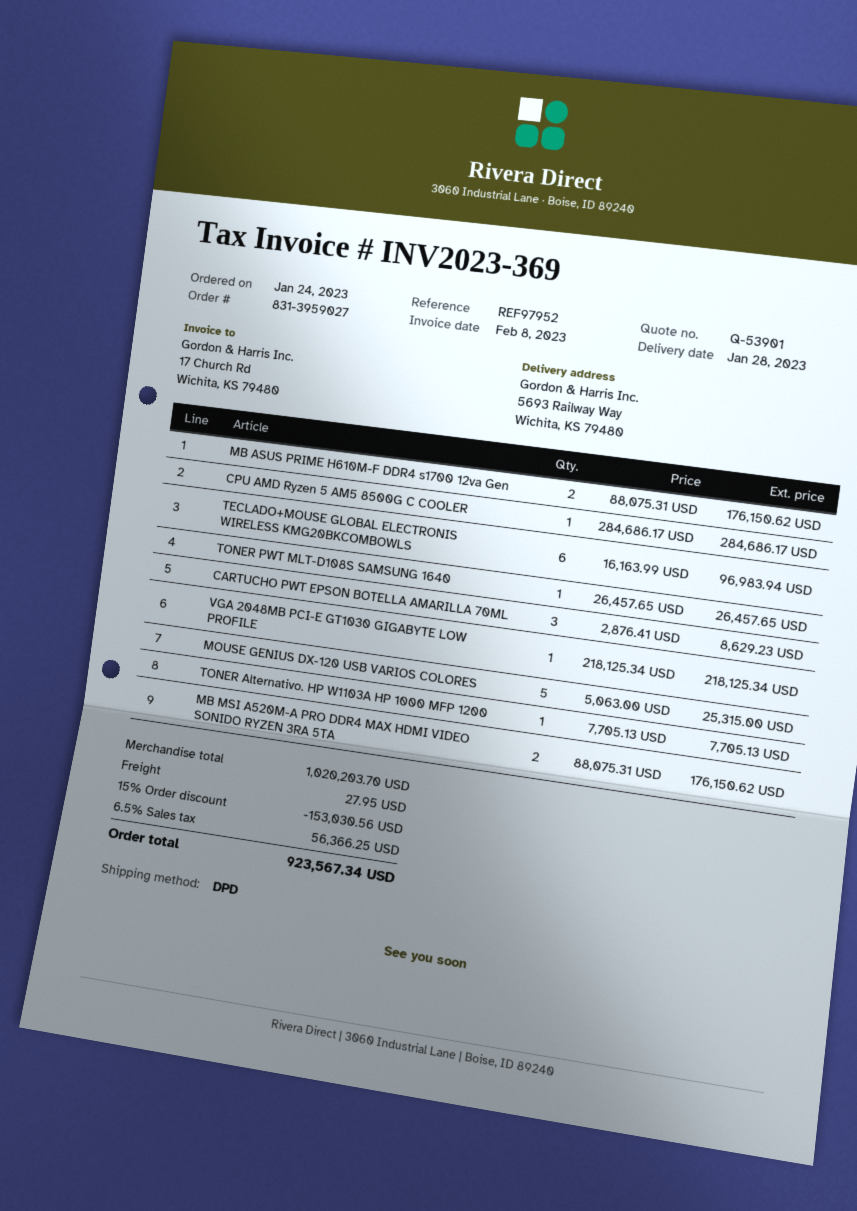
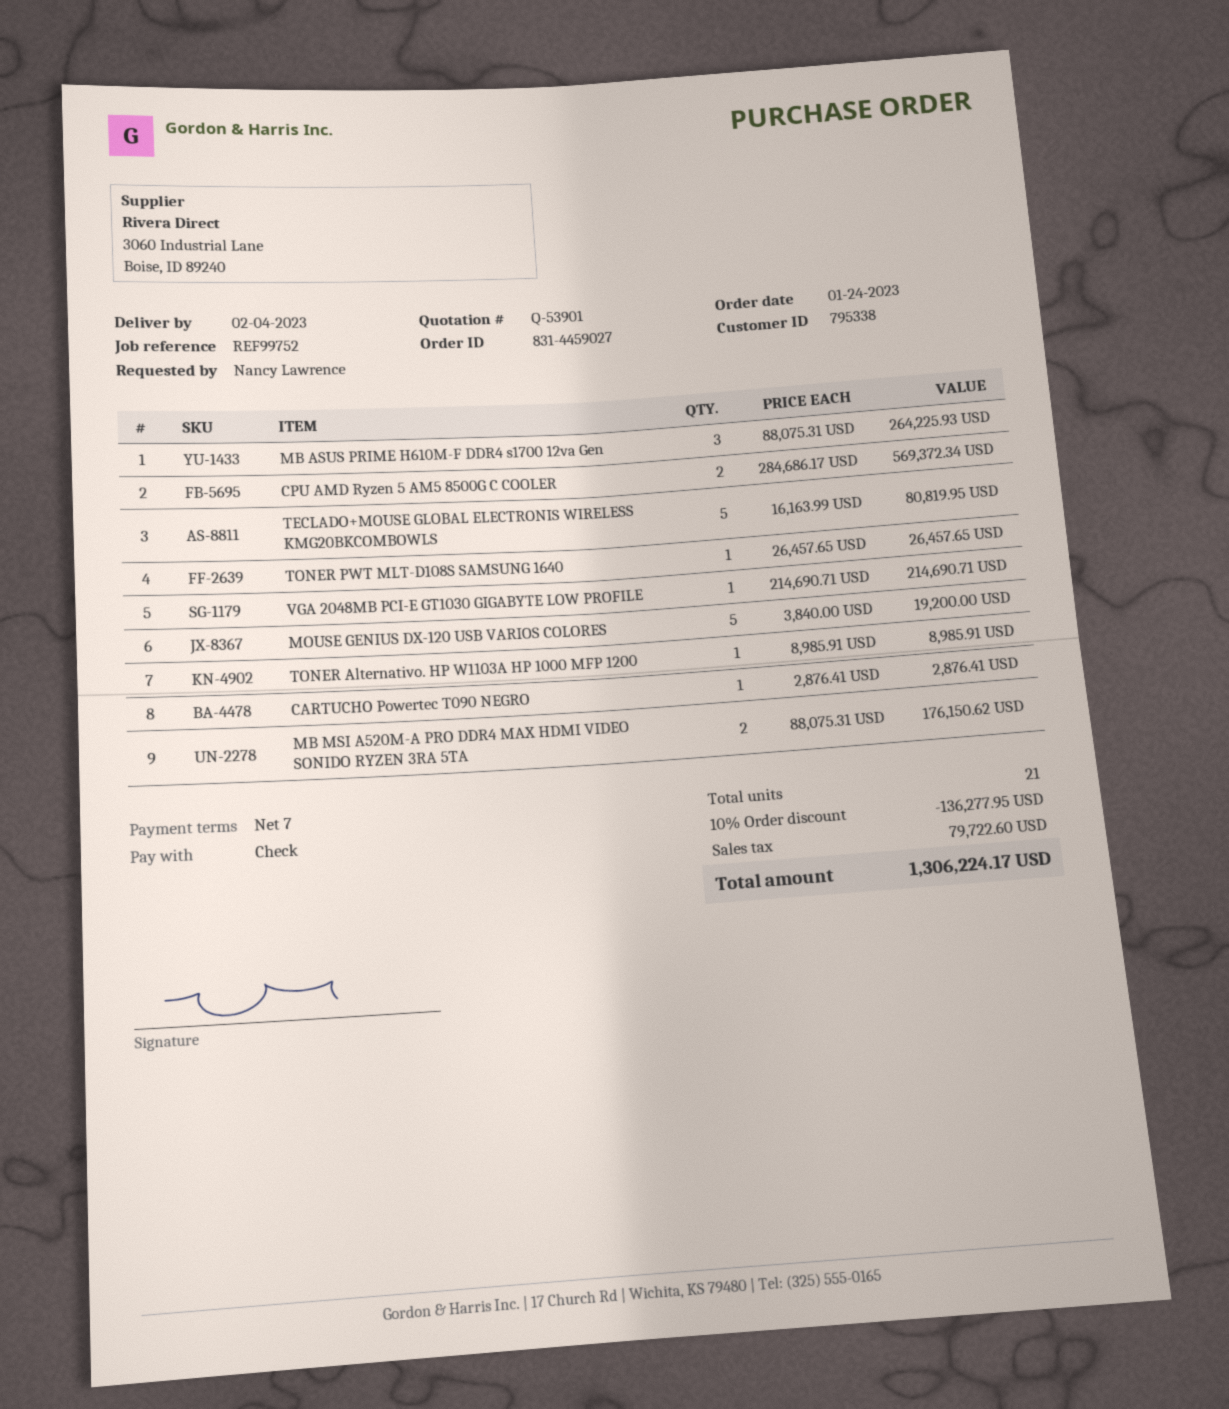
order number: 831-3959027 -> 831-4459027
delivery date: 2023-01-28 -> 2023-02-04
reference: REF97952 -> REF99752
MB ASUS PRIME H610M-F DDR4 s1700 12va Gen: 2 x 88075.31 = 176150.62 -> 3 x 88075.31 = 264225.93
CPU AMD Ryzen 5 AM5 8500G C COOLER: 1 x 284686.17 = 284686.17 -> 2 x 284686.17 = 569372.34
TECLADO+MOUSE GLOBAL ELECTRONIS WIRELESS KMG20BKCOMBOWLS: 6 x 16163.99 = 96983.94 -> 5 x 16163.99 = 80819.95
CARTUCHO PWT EPSON BOTELLA AMARILLA 70ML: 3 x 2876.41 = 8629.23 -> none
VGA 2048MB PCI-E GT1030 GIGABYTE LOW PROFILE: 1 x 218125.34 = 218125.34 -> 1 x 214690.71 = 214690.71
MOUSE GENIUS DX-120 USB VARIOS COLORES: 5 x 5063.00 = 25315.00 -> 5 x 3840.00 = 19200.00
TONER Alternativo. HP W1103A HP 1000 MFP 1200: 1 x 7705.13 = 7705.13 -> 1 x 8985.91 = 8985.91
CARTUCHO Powertec T090 NEGRO: none -> 1 x 2876.41 = 2876.41
discount: 15% = 153030.56 -> 10% = 136277.95
shipping: 27.95 -> none
tax: 56366.25 -> 79722.60
total: 923567.34 -> 1306224.17

